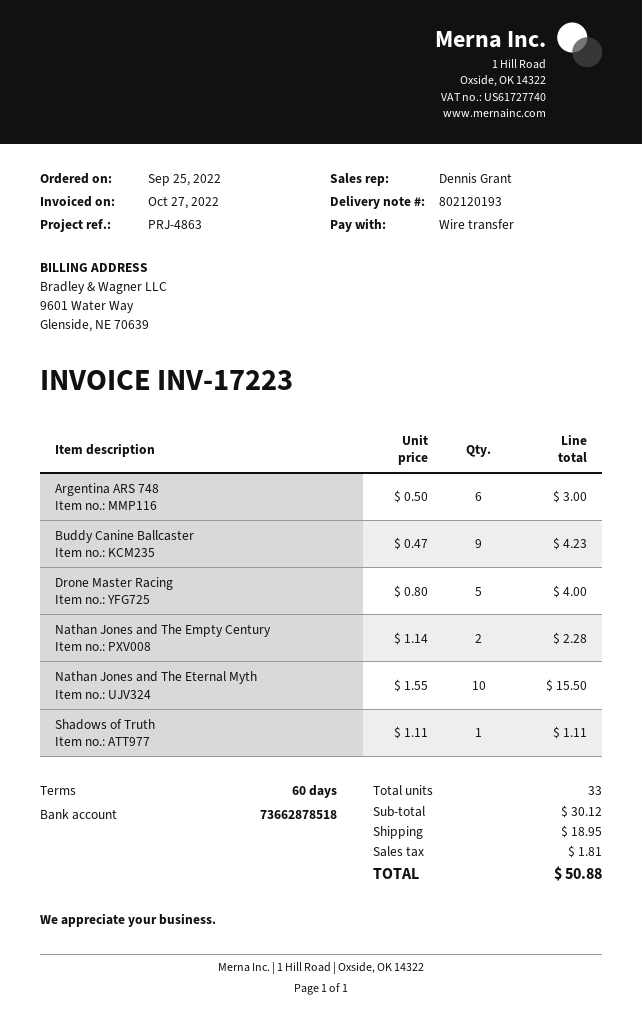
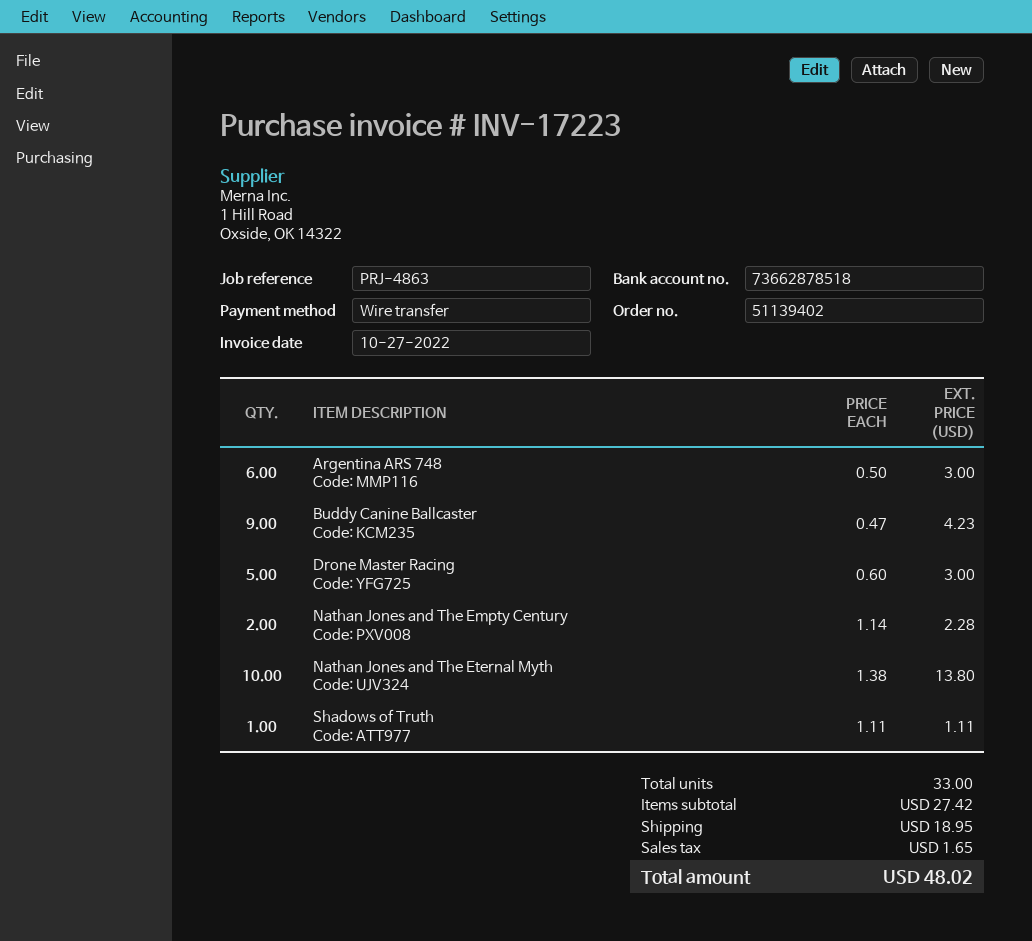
Drone Master Racing: 5 x 0.80 = 4.00 -> 5 x 0.60 = 3.00
Nathan Jones and The Eternal Myth: 10 x 1.55 = 15.50 -> 10 x 1.38 = 13.80
subtotal: 30.12 -> 27.42
tax: 1.81 -> 1.65
total: 50.88 -> 48.02

